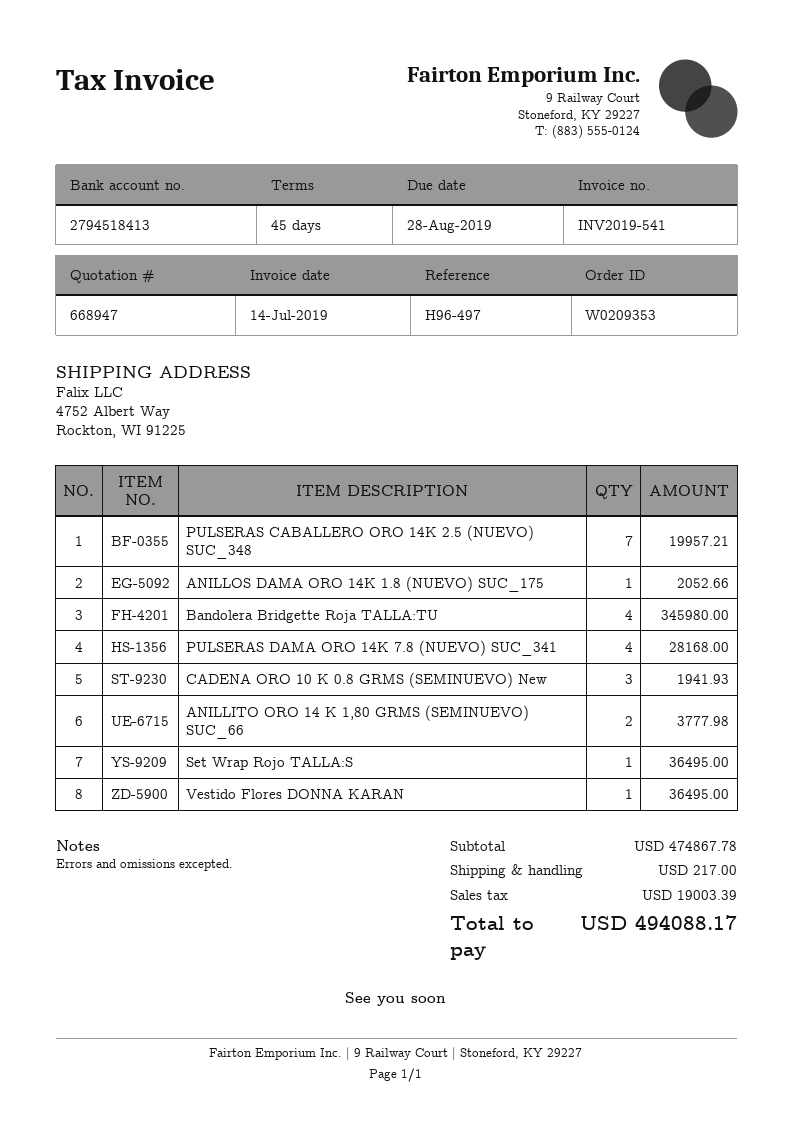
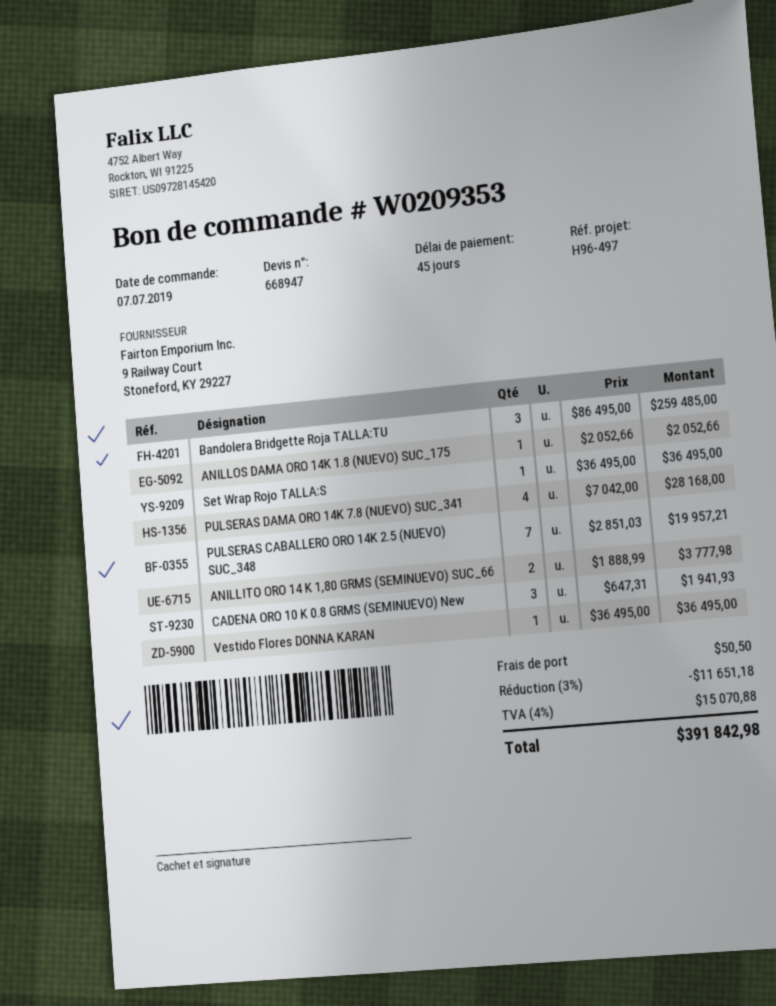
Bandolera Bridgette Roja TALLA:TU: 4 for 345980.00 -> 3 for 259485.00
discount: none -> 3% = 11651.18
shipping: 217.00 -> 50.50
tax: 19003.39 -> 15070.88
total: 494088.17 -> 391842.98

